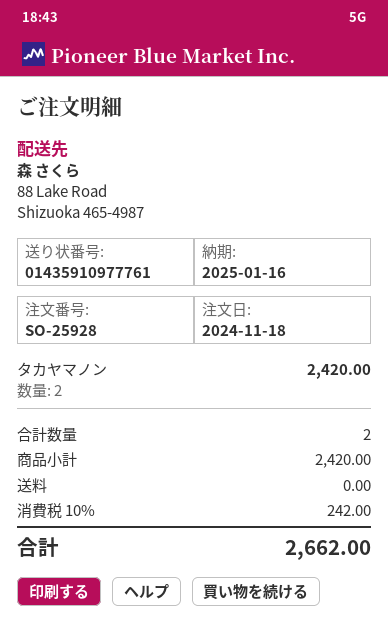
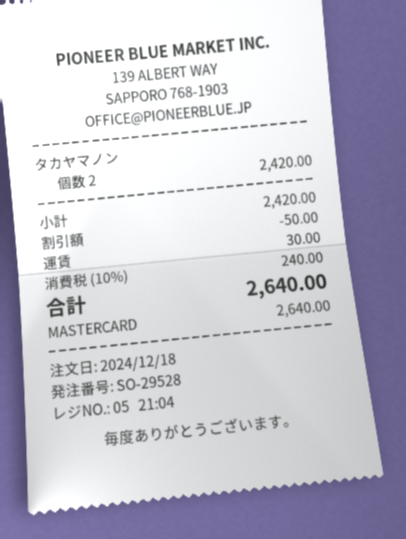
order number: SO-25928 -> SO-29528
order date: 2024-11-18 -> 2024-12-18
discount: none -> 50.00
shipping: 0.00 -> 30.00
tax: 10% = 242.00 -> 10% = 240.00
total: 2662.00 -> 2640.00

